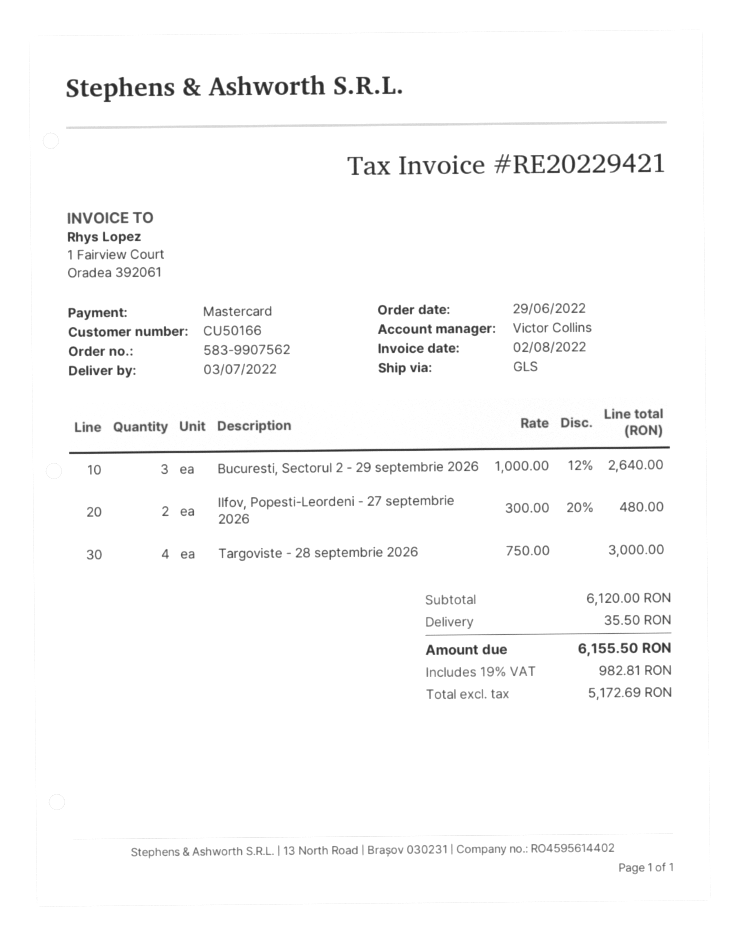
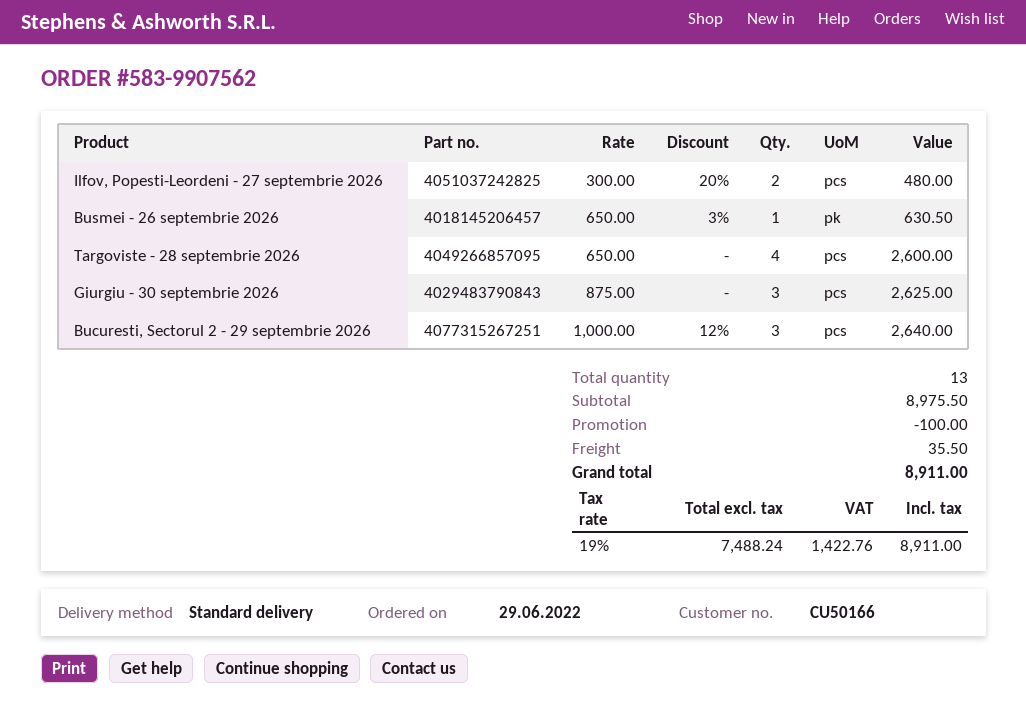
shipping method: GLS -> standard
Targoviste - 28 septembrie 2026: 4 x 750.00 = 3000.00 -> 4 x 650.00 = 2600.00
Busmei - 26 septembrie 2026: none -> 1 x 650.00 - 3% = 630.50
Giurgiu - 30 septembrie 2026: none -> 3 x 875.00 = 2625.00
subtotal: 6120.00 -> 8975.50
discount: none -> 100.00
net: 5172.69 -> 7488.24
tax: 19% = 982.81 -> 19% = 1422.76
total: 6155.50 -> 8911.00

